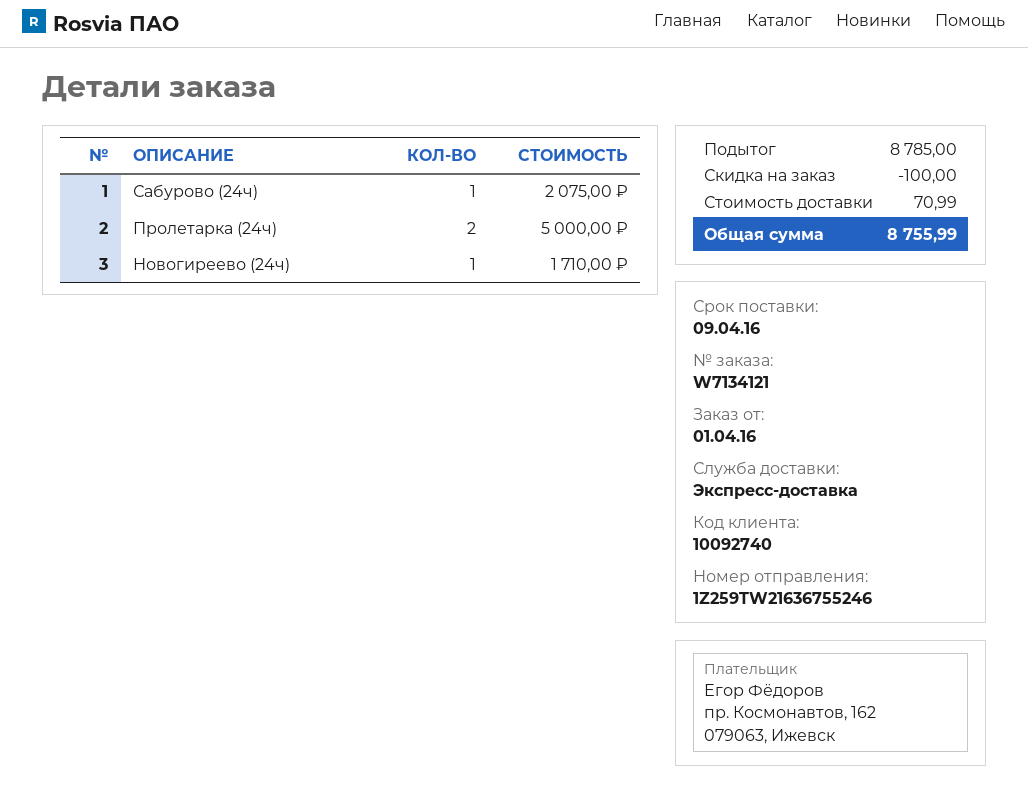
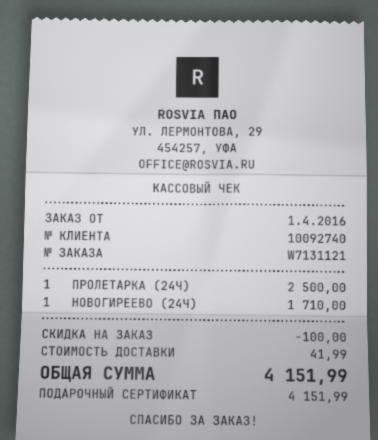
order number: W7134121 -> W7131121
Сабурово (24ч): 1 for 2075.00 -> none
Пролетарка (24ч): 2 for 5000.00 -> 1 for 2500.00
shipping: 70.99 -> 41.99
total: 8755.99 -> 4151.99

